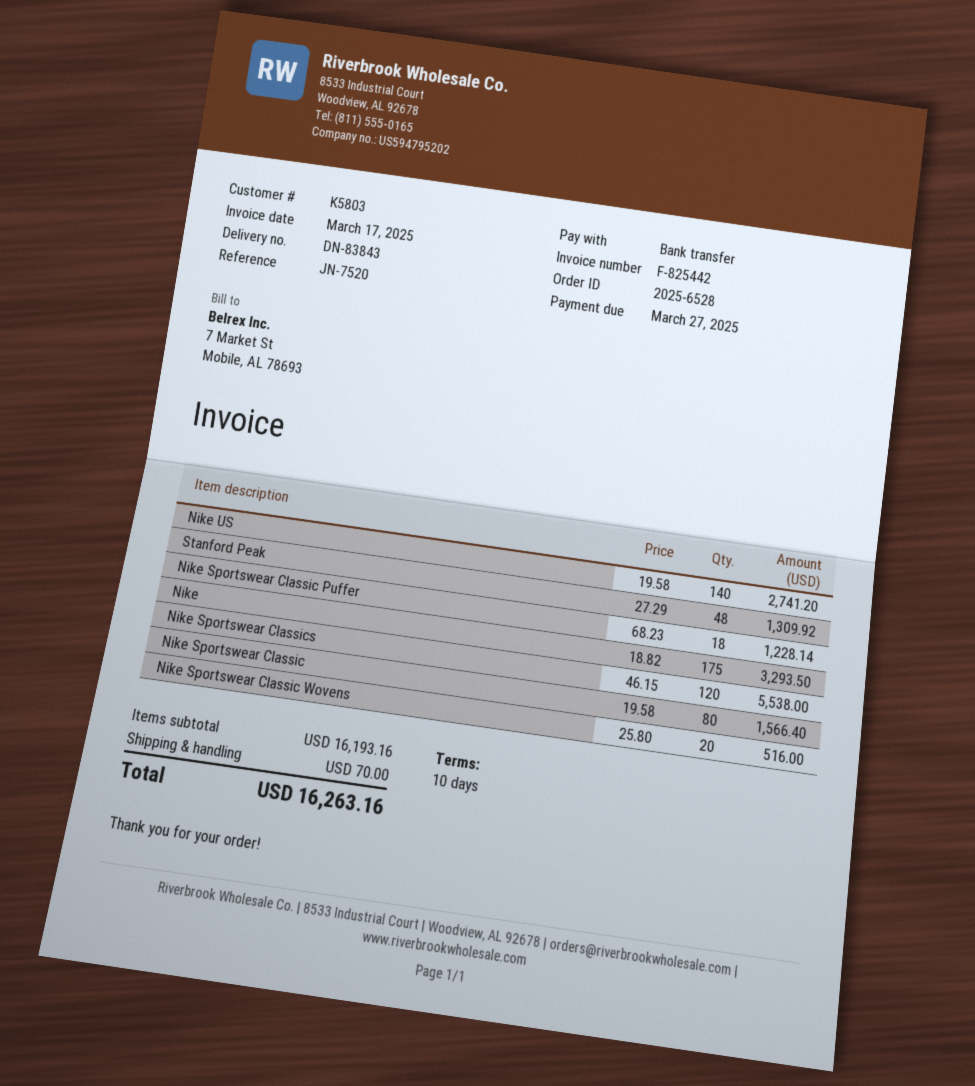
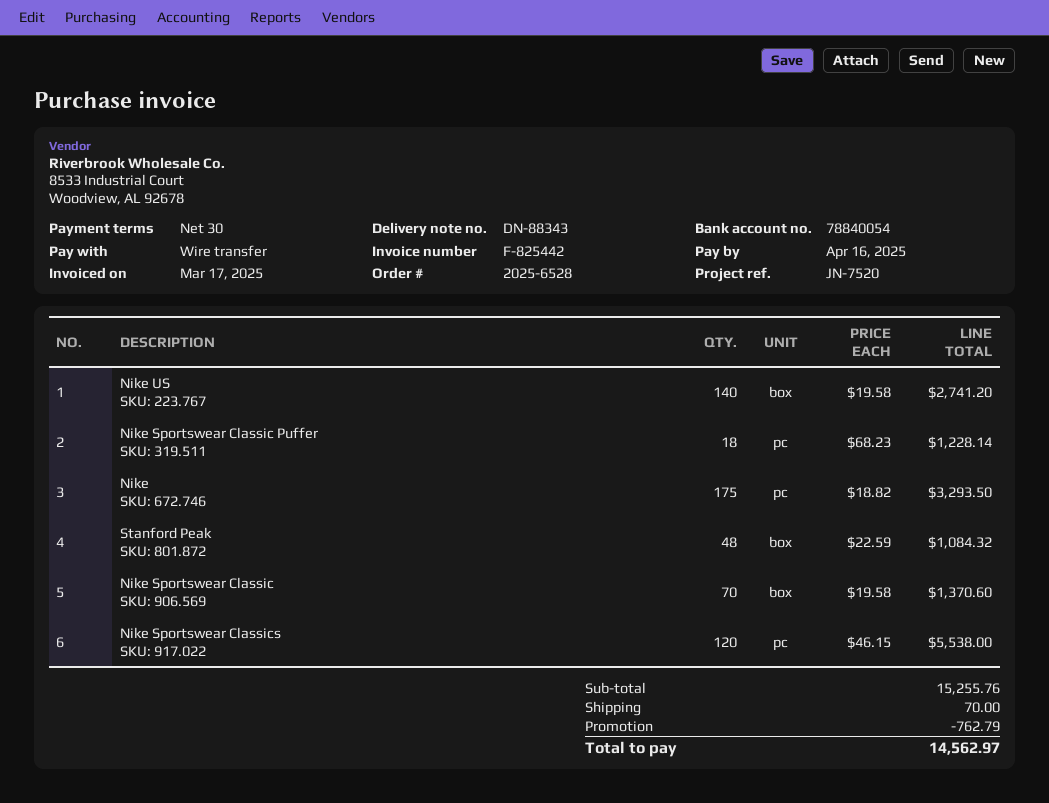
delivery note number: DN-83843 -> DN-88343
payment terms: 10 days -> 30 days
due date: 2025-03-27 -> 2025-04-16
Stanford Peak: 48 x 27.29 = 1309.92 -> 48 x 22.59 = 1084.32
Nike Sportswear Classic: 80 x 19.58 = 1566.40 -> 70 x 19.58 = 1370.60
Nike Sportswear Classic Wovens: 20 x 25.80 = 516.00 -> none
subtotal: 16193.16 -> 15255.76
discount: none -> 762.79
total: 16263.16 -> 14562.97

